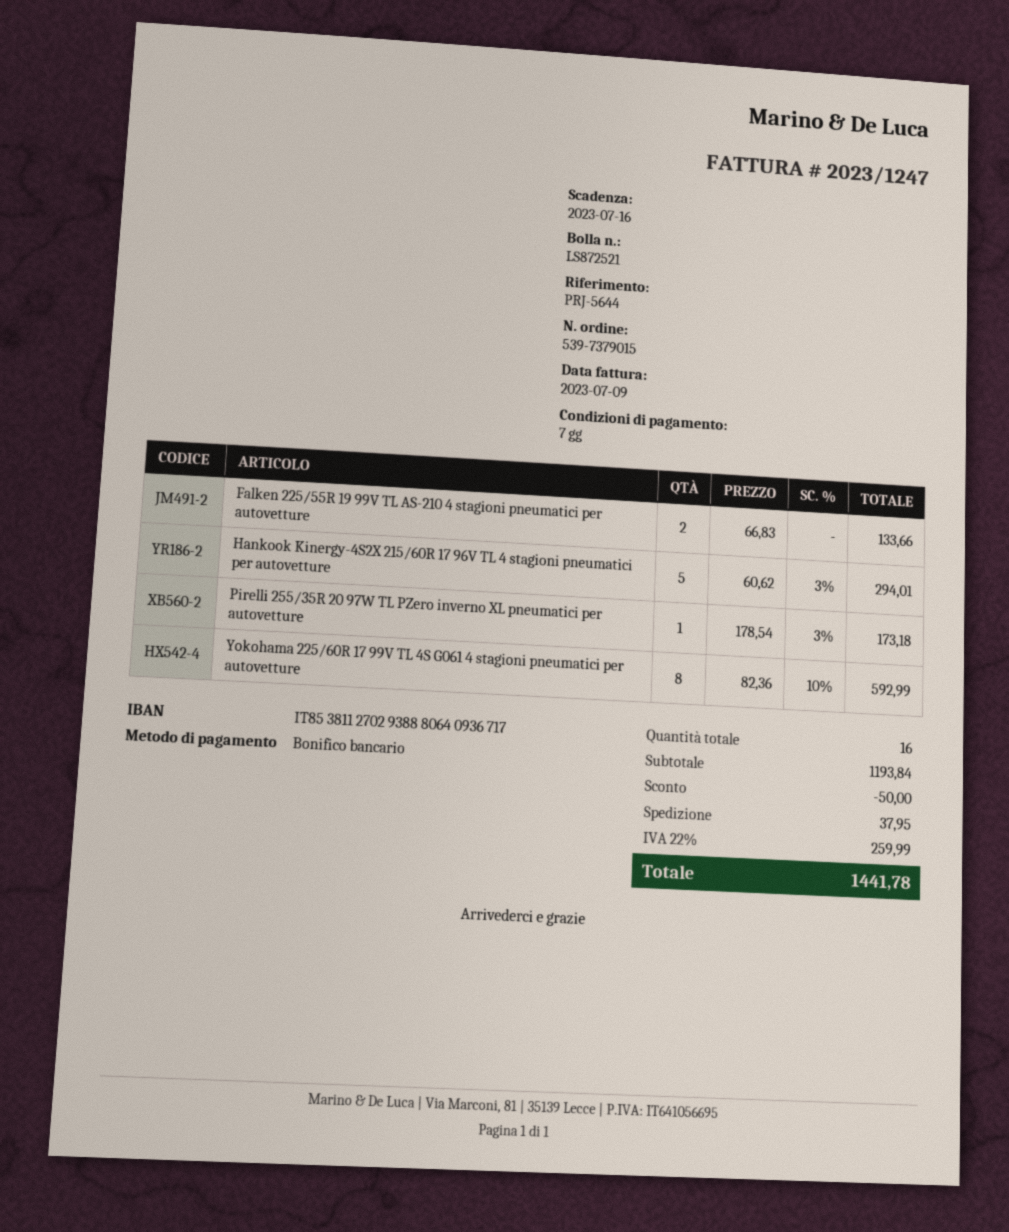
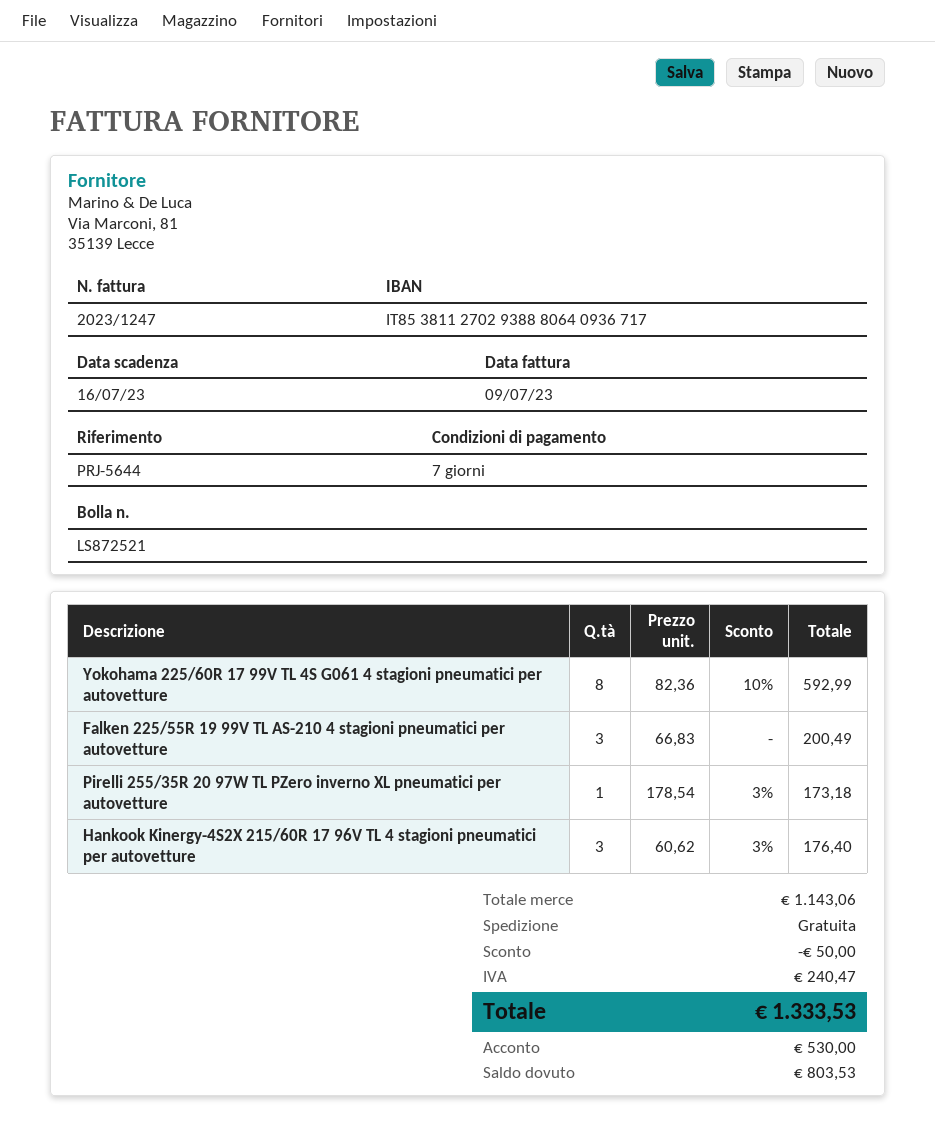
Falken 225/55R 19 99V TL AS-210 4 stagioni pneumatici per autovetture: 2 x 66.83 = 133.66 -> 3 x 66.83 = 200.49
Hankook Kinergy-4S2X 215/60R 17 96V TL 4 stagioni pneumatici per autovetture: 5 x 60.62 - 3% = 294.01 -> 3 x 60.62 - 3% = 176.40
subtotal: 1193.84 -> 1143.06
shipping: 37.95 -> 0.00
tax: 259.99 -> 240.47
total: 1441.78 -> 1333.53

